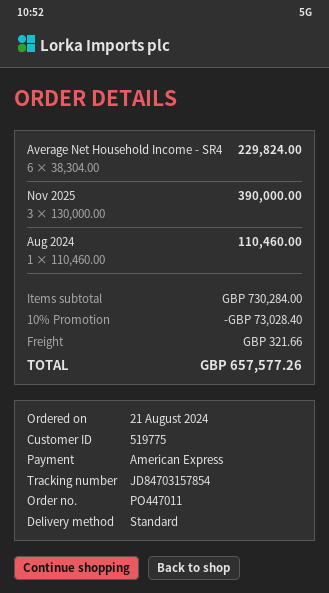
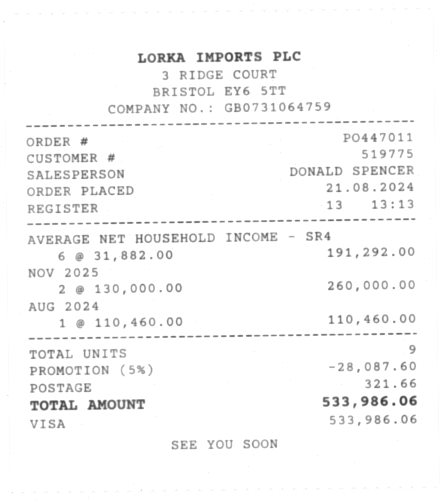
payment method: American Express -> Visa
Average Net Household Income - SR4: 6 x 38304.00 = 229824.00 -> 6 x 31882.00 = 191292.00
Nov 2025: 3 x 130000.00 = 390000.00 -> 2 x 130000.00 = 260000.00
discount: 10% = 73028.40 -> 5% = 28087.60
total: 657577.26 -> 533986.06

